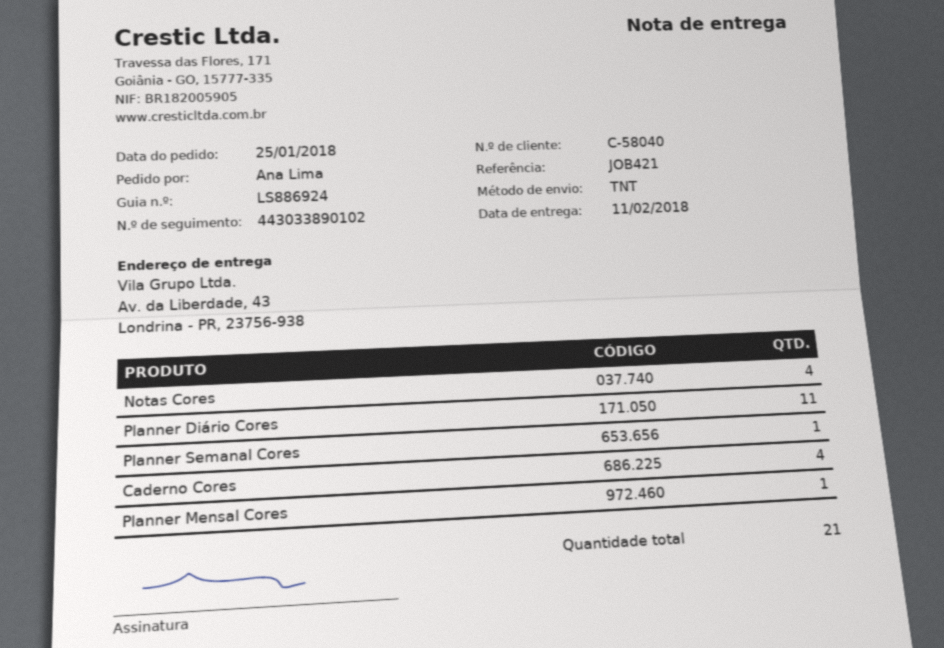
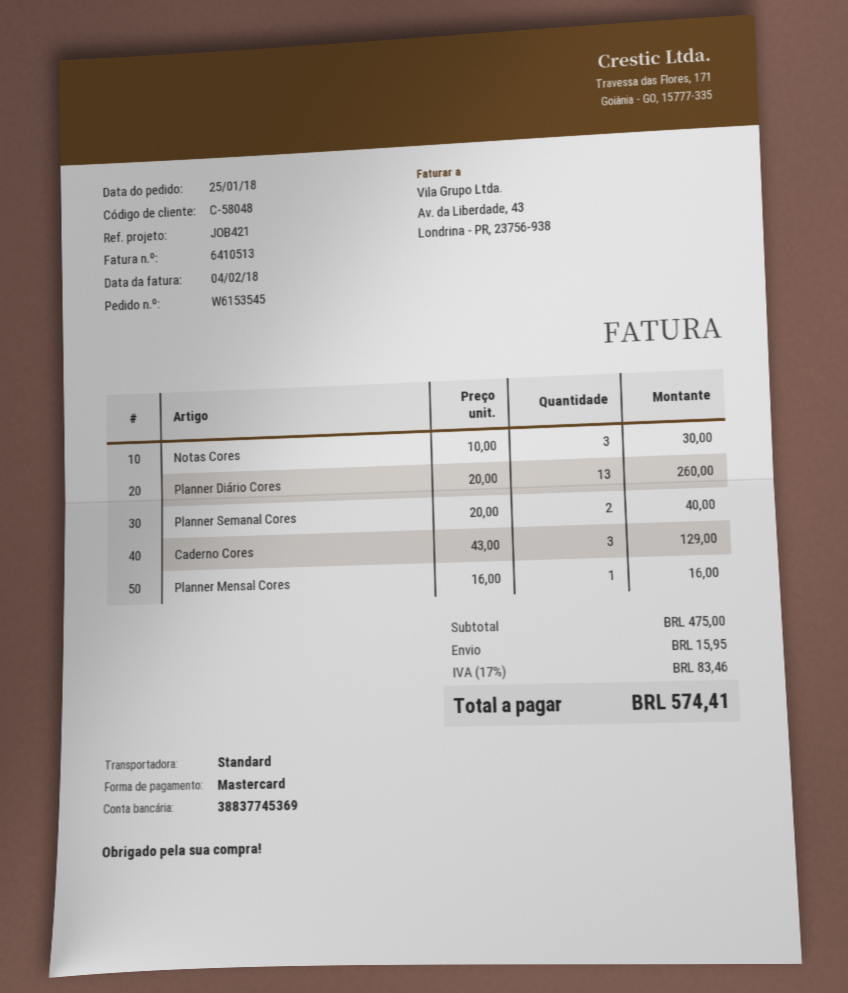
customer number: C-58040 -> C-58048
shipping method: TNT -> standard
Notas Cores: 4 -> 3
Planner Diário Cores: 11 -> 13
Planner Semanal Cores: 1 -> 2
Caderno Cores: 4 -> 3

